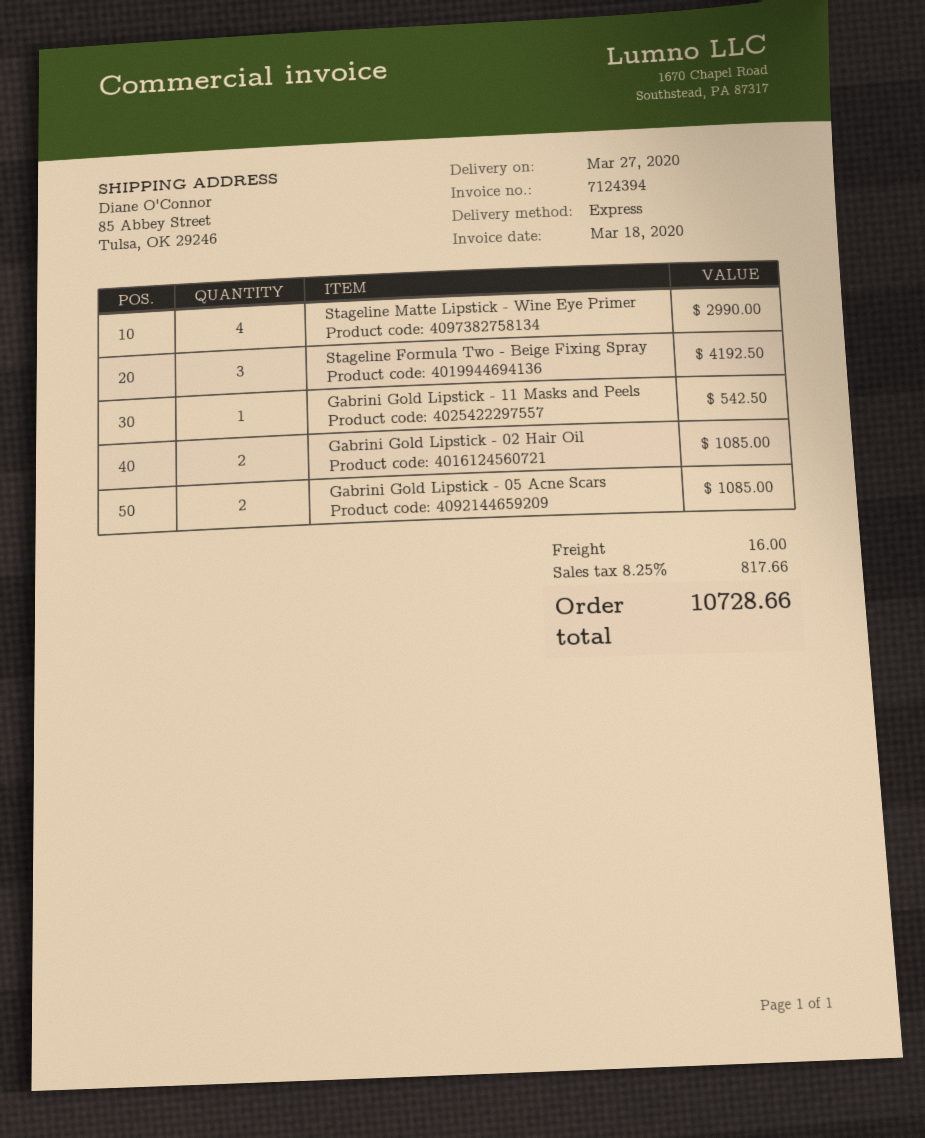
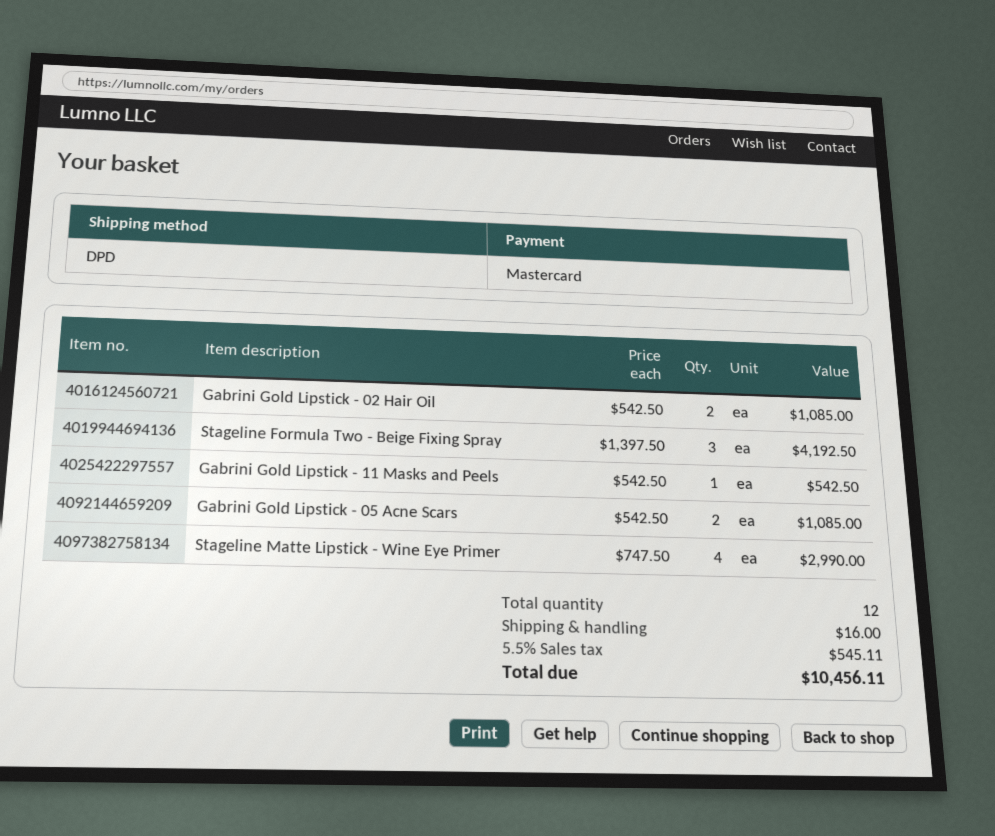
shipping method: express -> DPD
tax: 8.25% = 817.66 -> 5.5% = 545.11
total: 10728.66 -> 10456.11

